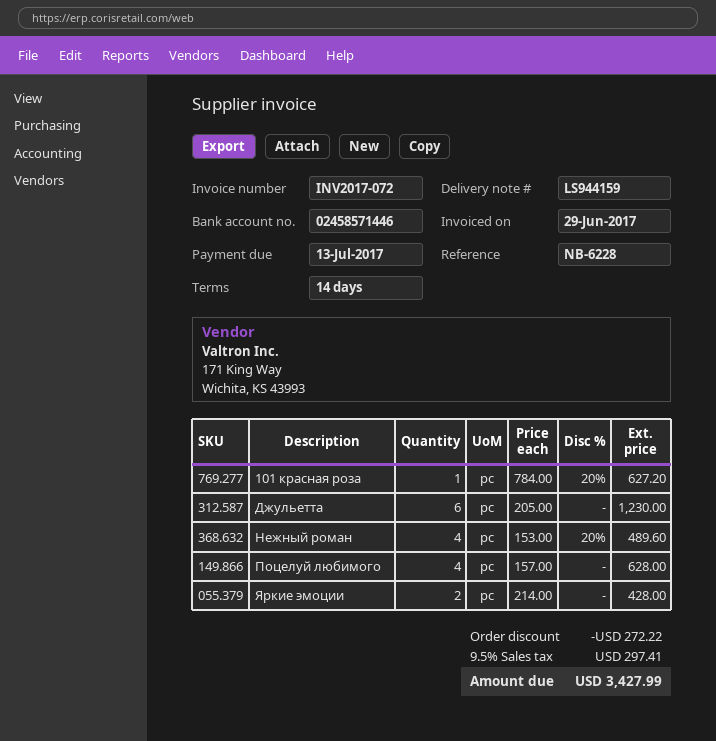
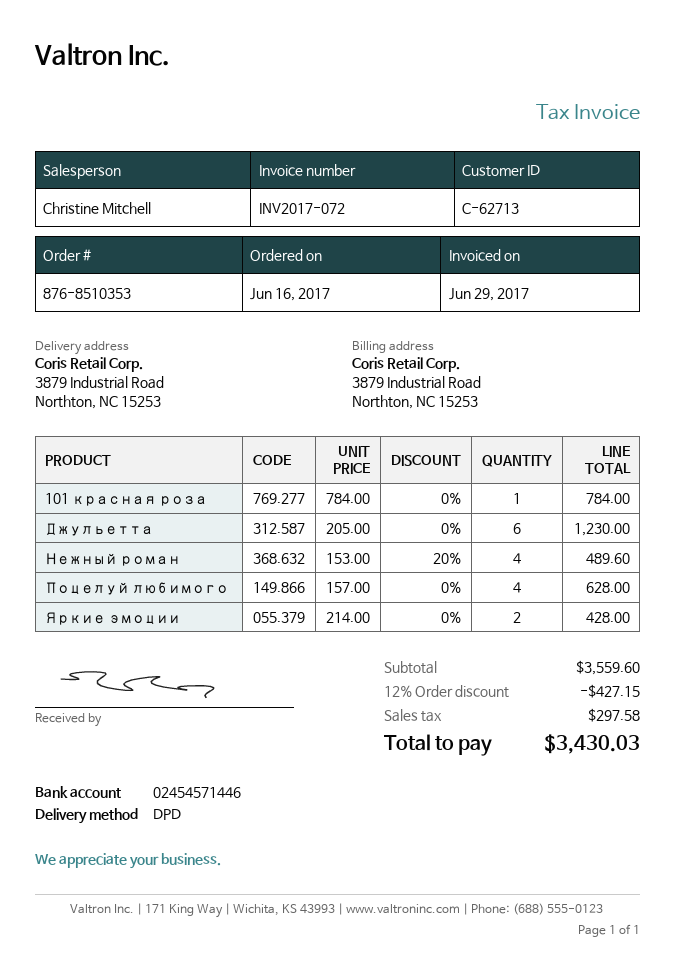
bank account: 02458571446 -> 02454571446
101 красная роза: 1 x 784.00 - 20% = 627.20 -> 1 x 784.00 = 784.00
discount: 272.22 -> 427.15
tax: 297.41 -> 297.58
total: 3427.99 -> 3430.03

